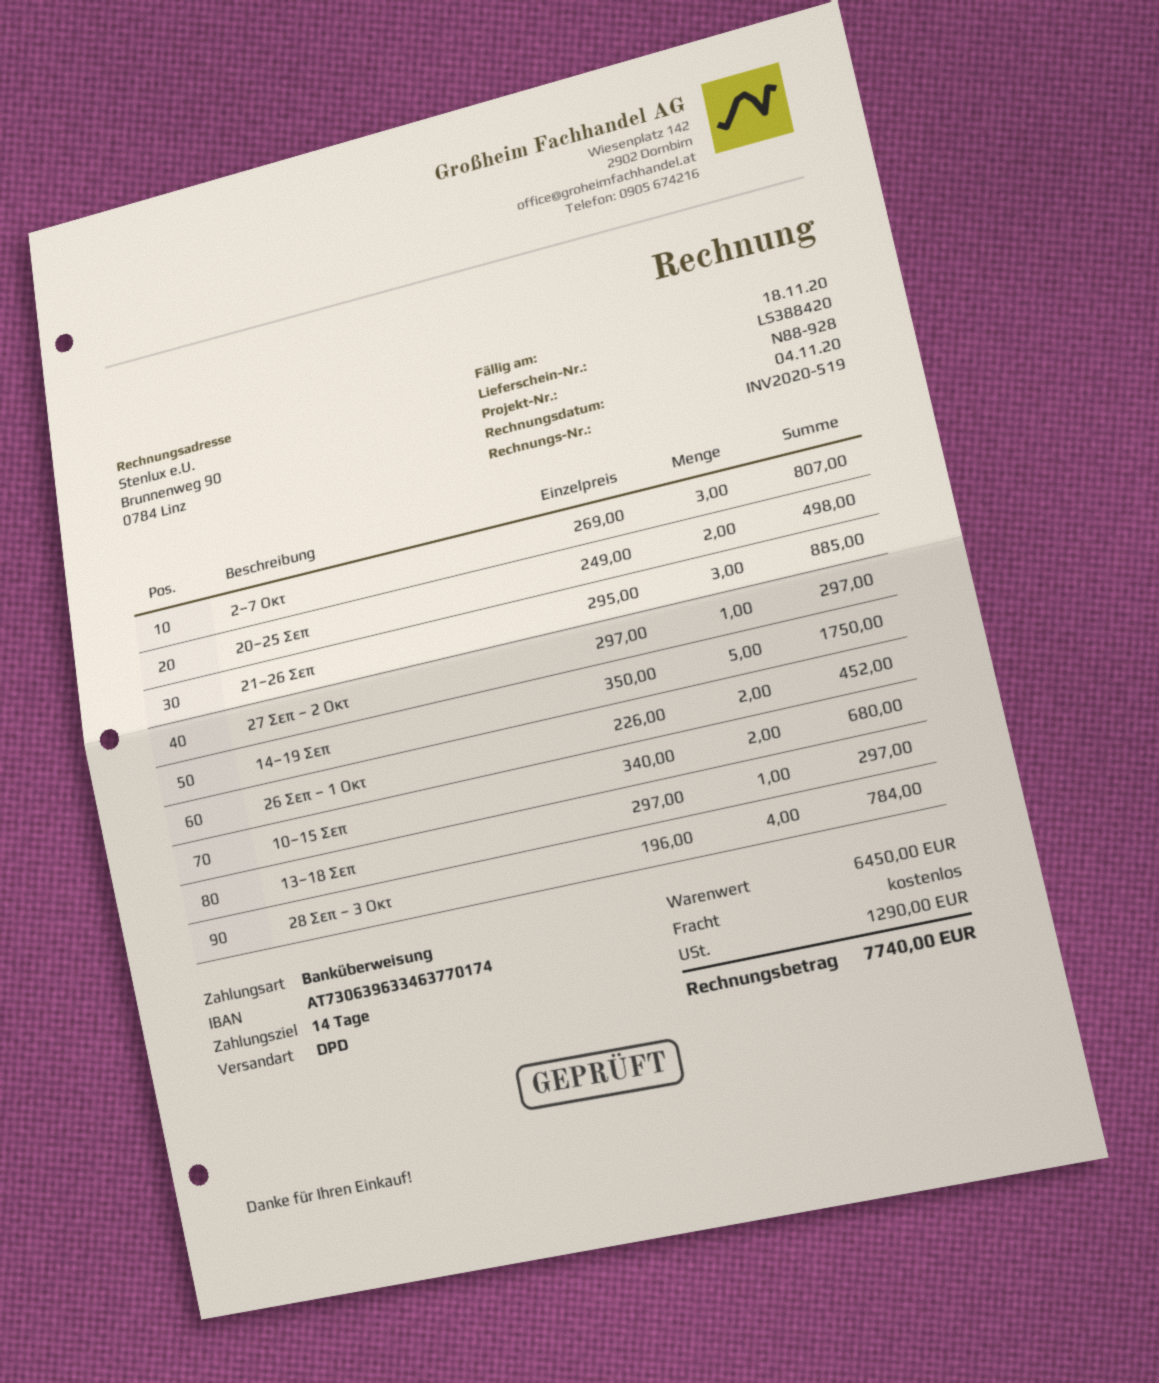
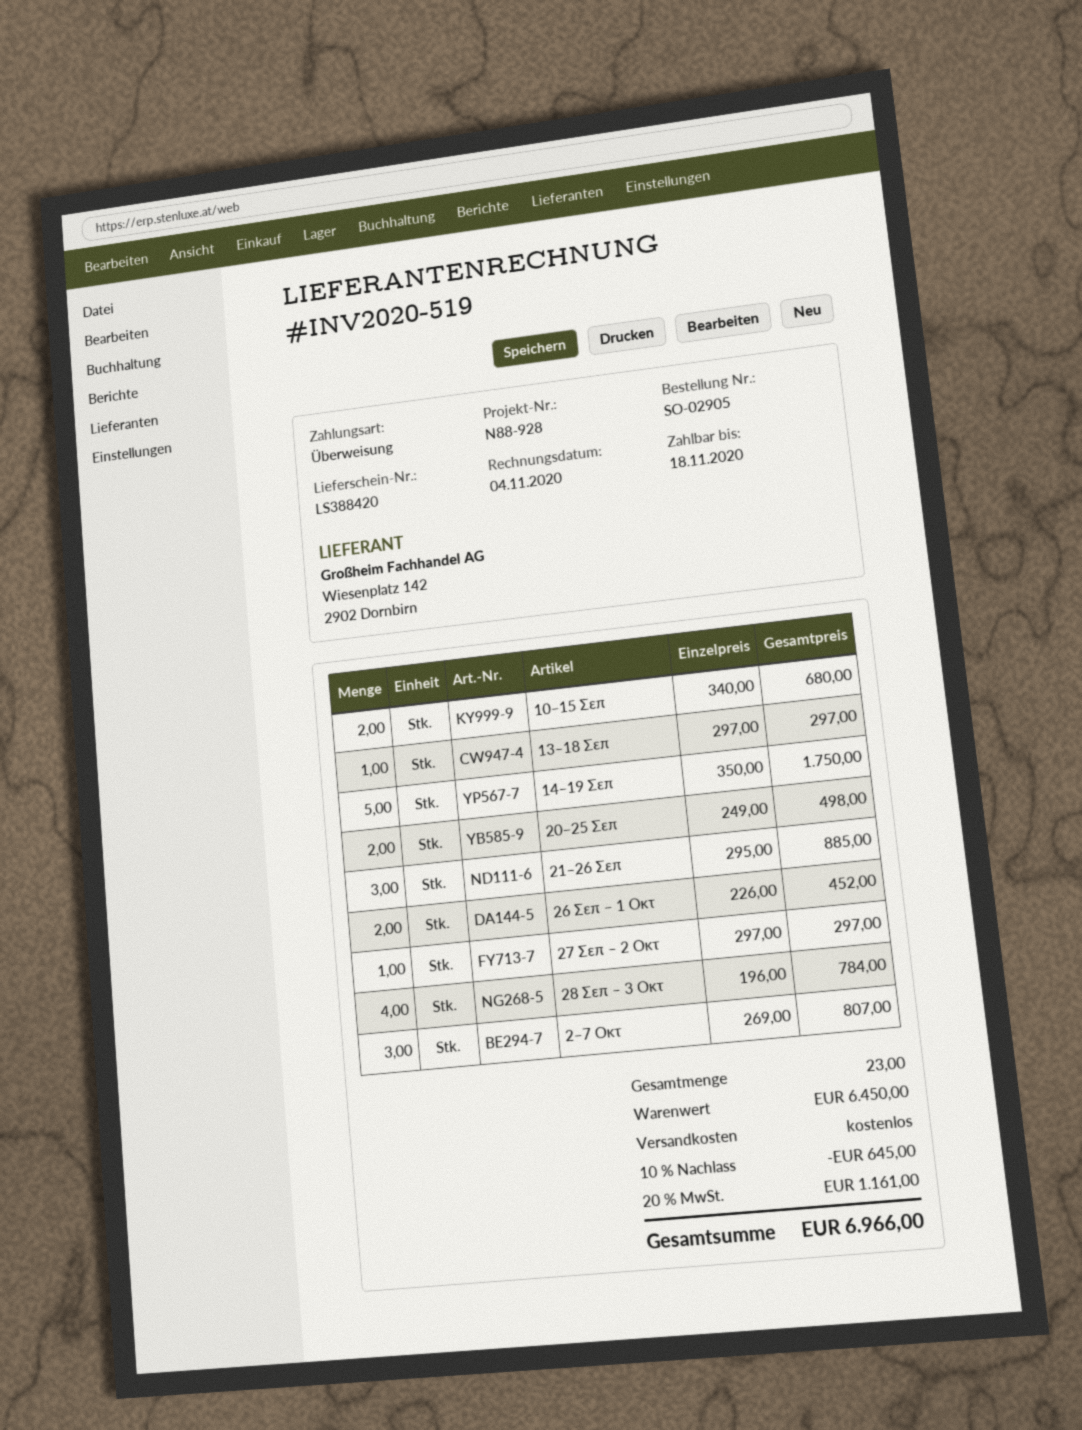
discount: none -> 10% = 645.00
tax: 1290.00 -> 1161.00
total: 7740.00 -> 6966.00

